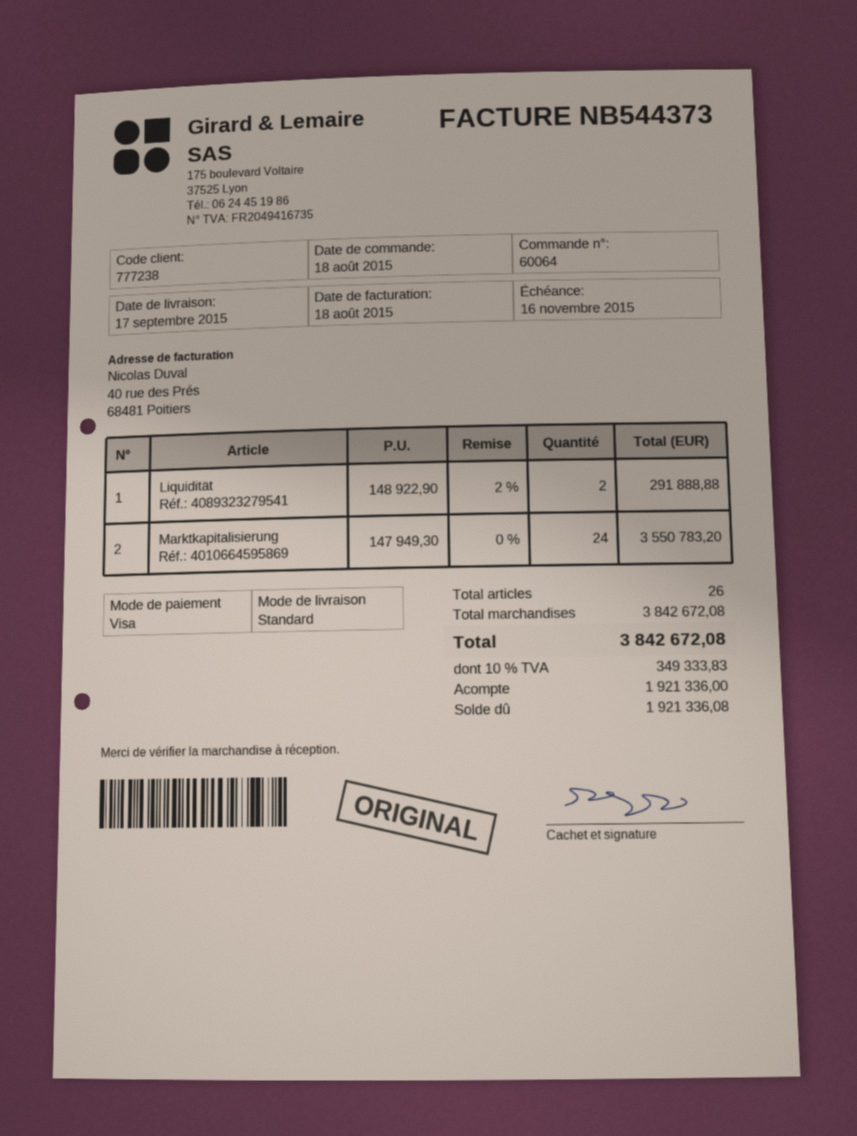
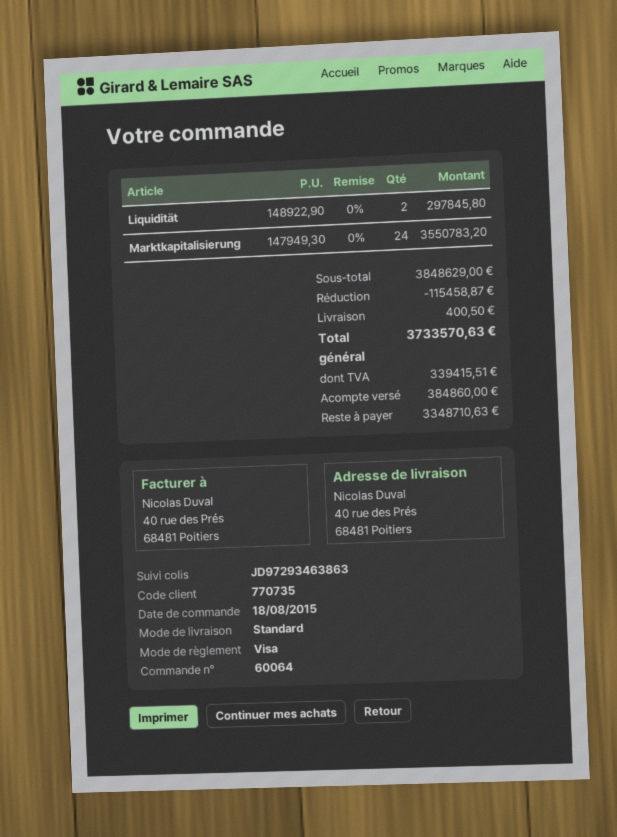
customer number: 777238 -> 770735
Liquidität: 2 x 148922.90 - 2% = 291888.88 -> 2 x 148922.90 = 297845.80
subtotal: 3842672.08 -> 3848629.00
discount: none -> 115458.87
shipping: none -> 400.50
tax: 349333.83 -> 339415.51
total: 3842672.08 -> 3733570.63
deposit: 1921336.00 -> 384860.00
balance: 1921336.08 -> 3348710.63

